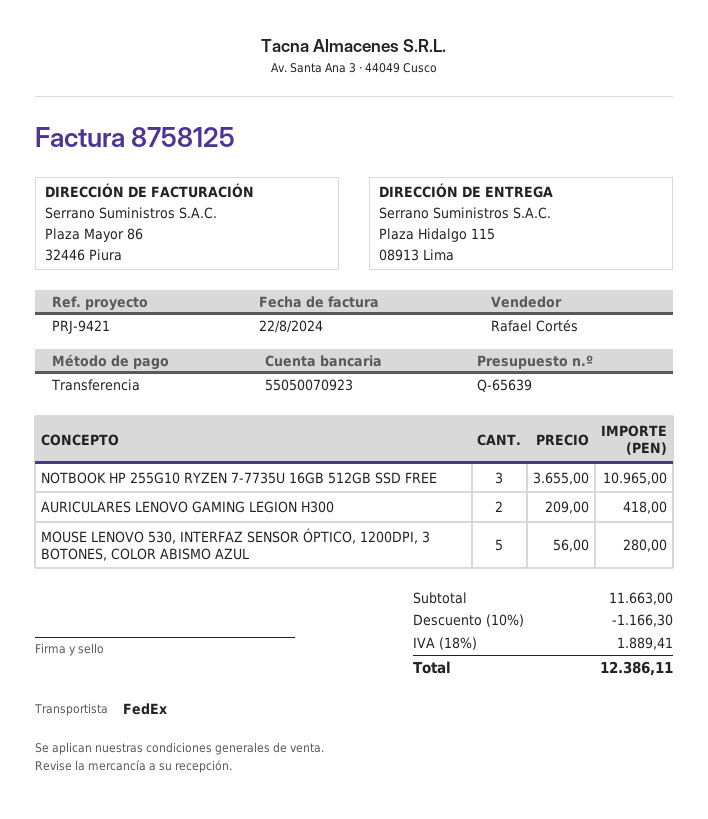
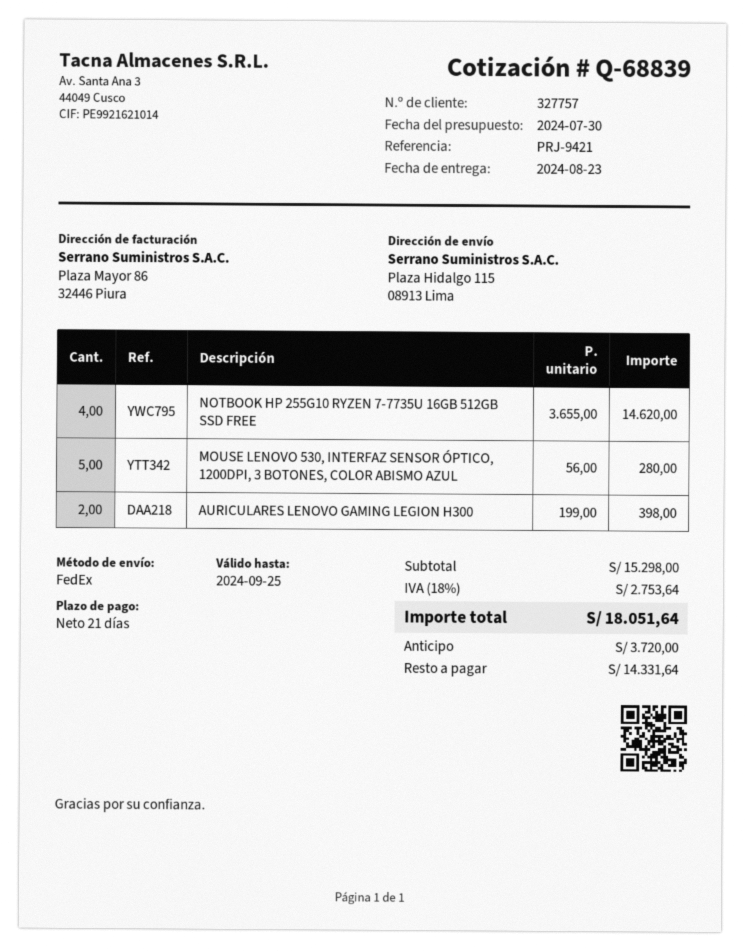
quote number: Q-65639 -> Q-68839
NOTBOOK HP 255G10 RYZEN 7-7735U 16GB 512GB SSD FREE: 3 x 3655.00 = 10965.00 -> 4 x 3655.00 = 14620.00
AURICULARES LENOVO GAMING LEGION H300: 2 x 209.00 = 418.00 -> 2 x 199.00 = 398.00
subtotal: 11663.00 -> 15298.00
discount: 10% = 1166.30 -> none
tax: 18% = 1889.41 -> 18% = 2753.64
total: 12386.11 -> 18051.64

